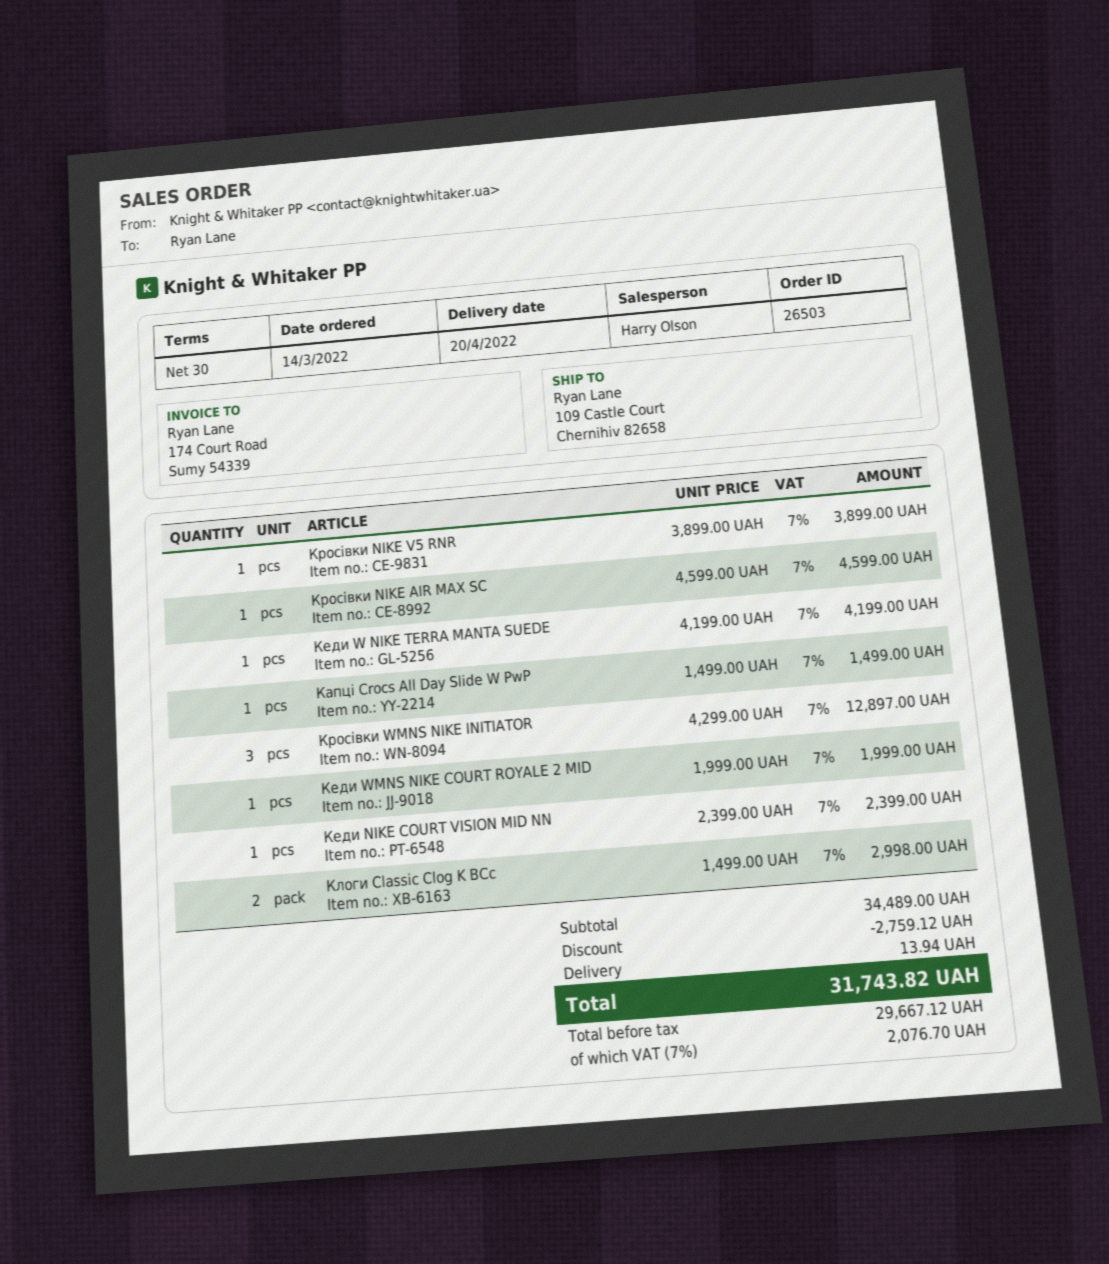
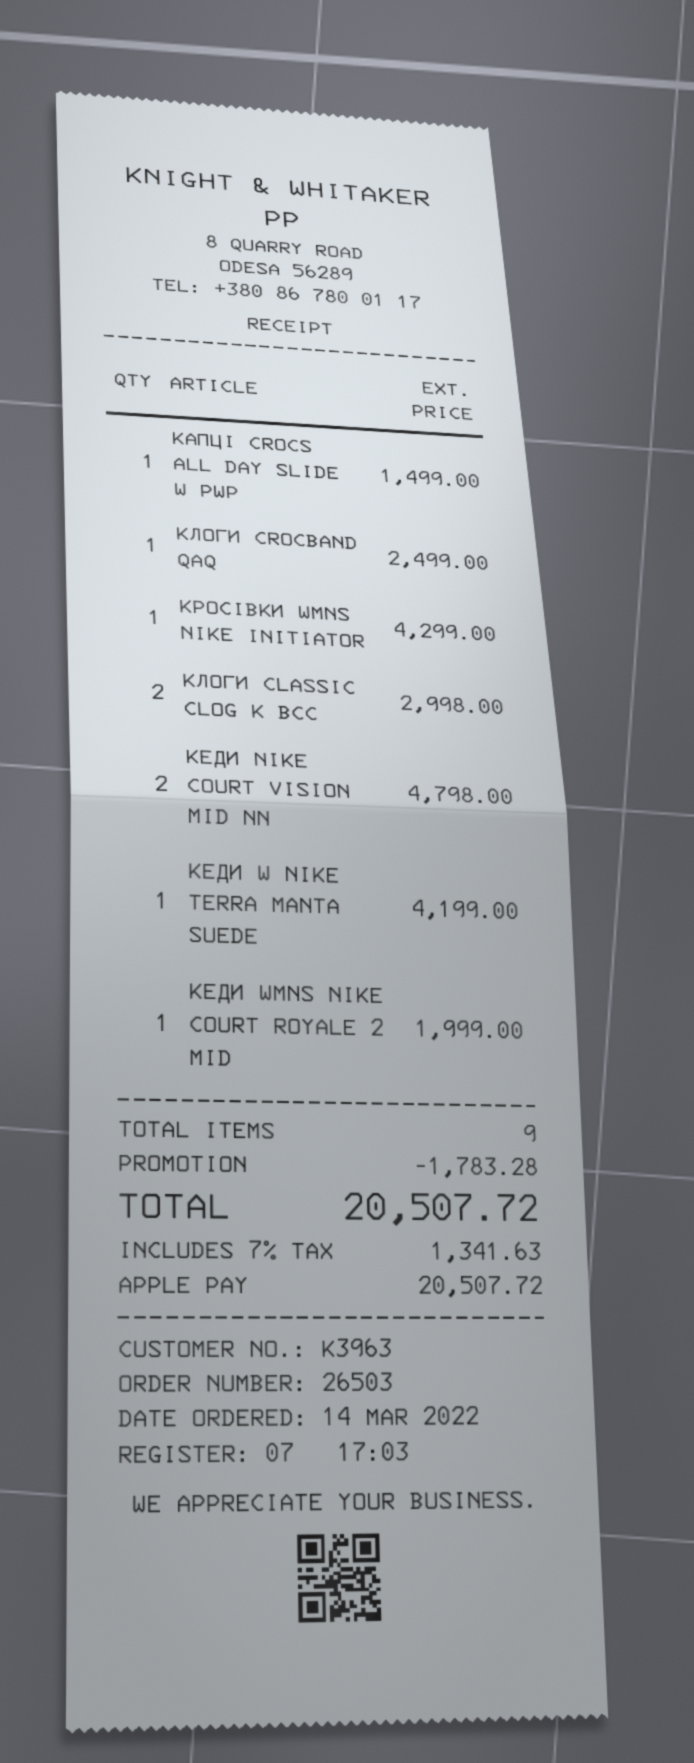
Кросівки NIKE V5 RNR: 1 for 3899.00 -> none
Кросівки NIKE AIR MAX SC: 1 for 4599.00 -> none
Кросівки WMNS NIKE INITIATOR: 3 for 12897.00 -> 1 for 4299.00
Кеди NIKE COURT VISION MID NN: 1 for 2399.00 -> 2 for 4798.00
КЛОГИ CROCBAND QAQ: none -> 1 for 2499.00
discount: 2759.12 -> 1783.28
shipping: 13.94 -> none
tax: 7% = 2076.70 -> 7% = 1341.63
total: 31743.82 -> 20507.72

